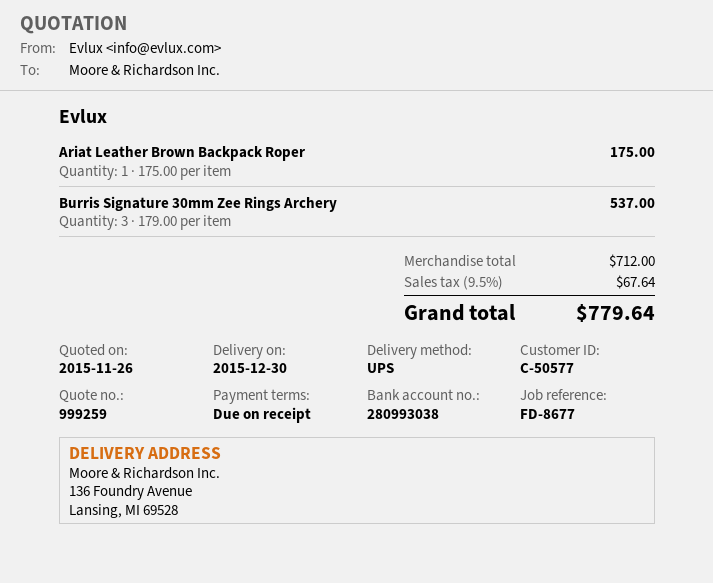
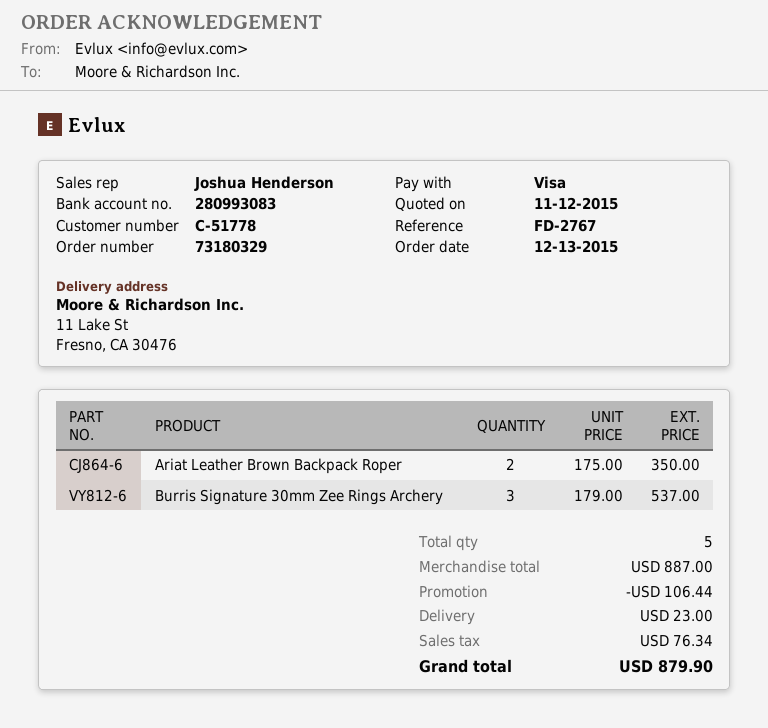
quote date: 2015-11-26 -> 2015-11-12
customer number: C-50577 -> C-51778
reference: FD-8677 -> FD-2767
bank account: 280993038 -> 280993083
ship to: 136 Foundry Avenue, Lansing, MI 69528 -> 11 Lake St, Fresno, CA 30476
Ariat Leather Brown Backpack Roper: 1 x 175.00 = 175.00 -> 2 x 175.00 = 350.00
subtotal: 712.00 -> 887.00
discount: none -> 106.44
shipping: none -> 23.00
tax: 67.64 -> 76.34
total: 779.64 -> 879.90

